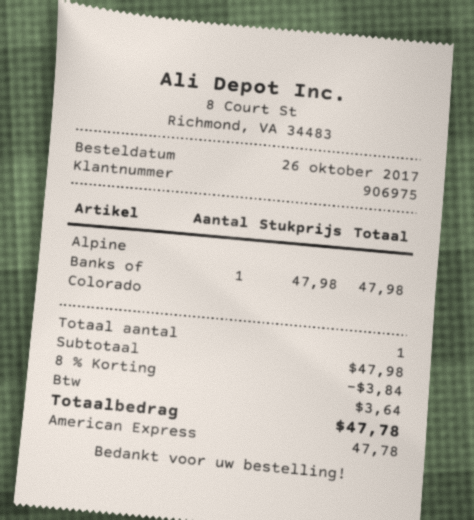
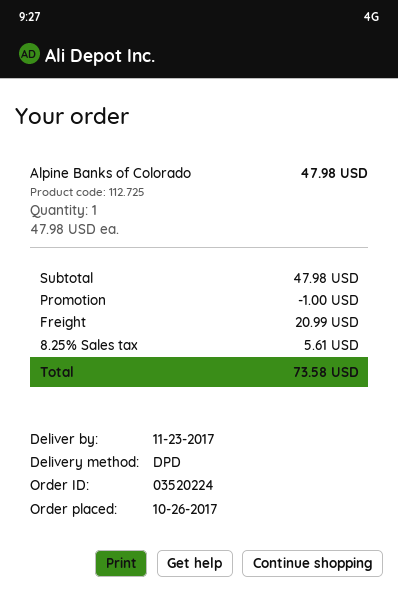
discount: 3.84 -> 1.00
shipping: none -> 20.99
tax: 3.64 -> 5.61
total: 47.78 -> 73.58

